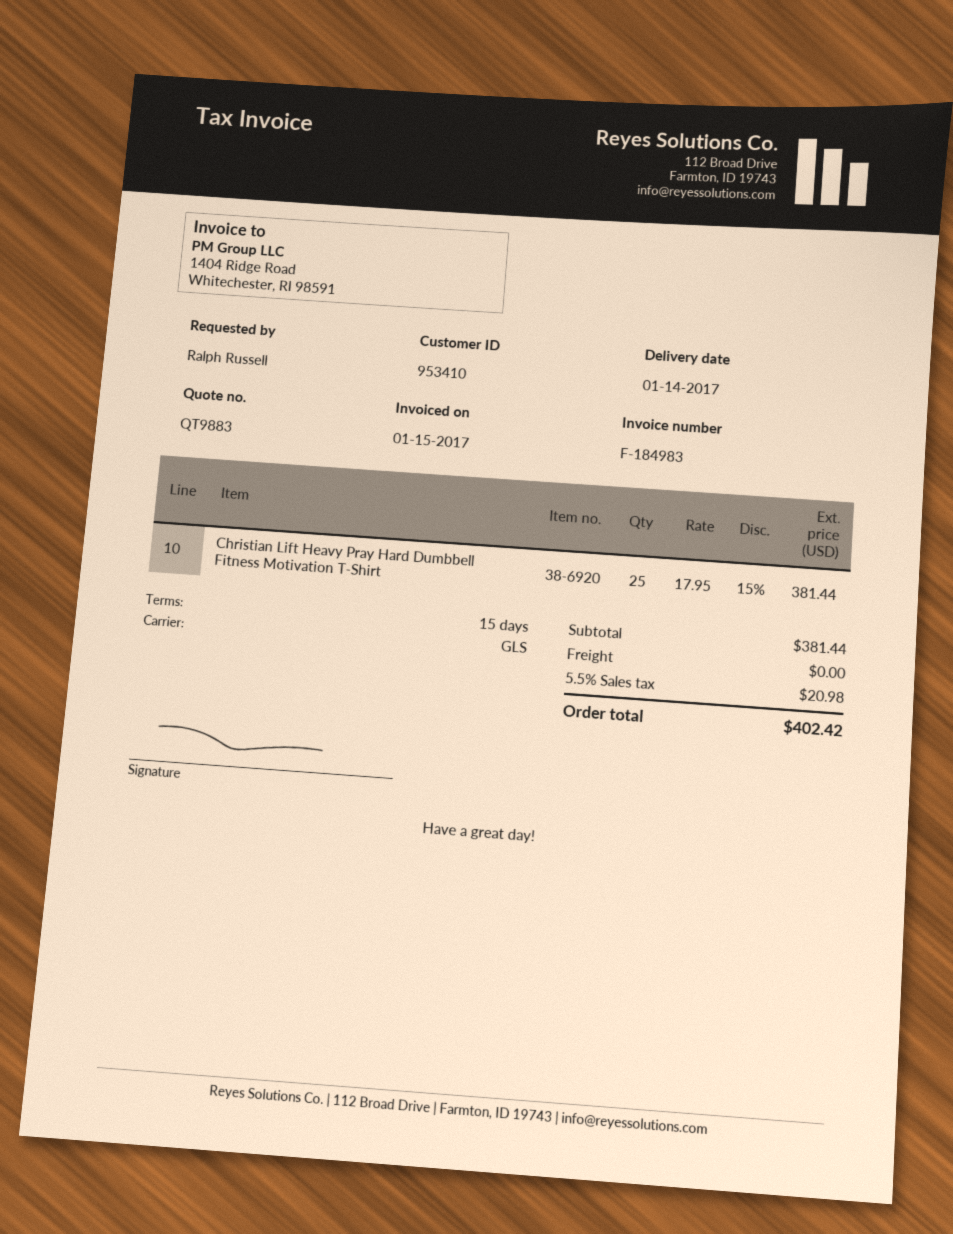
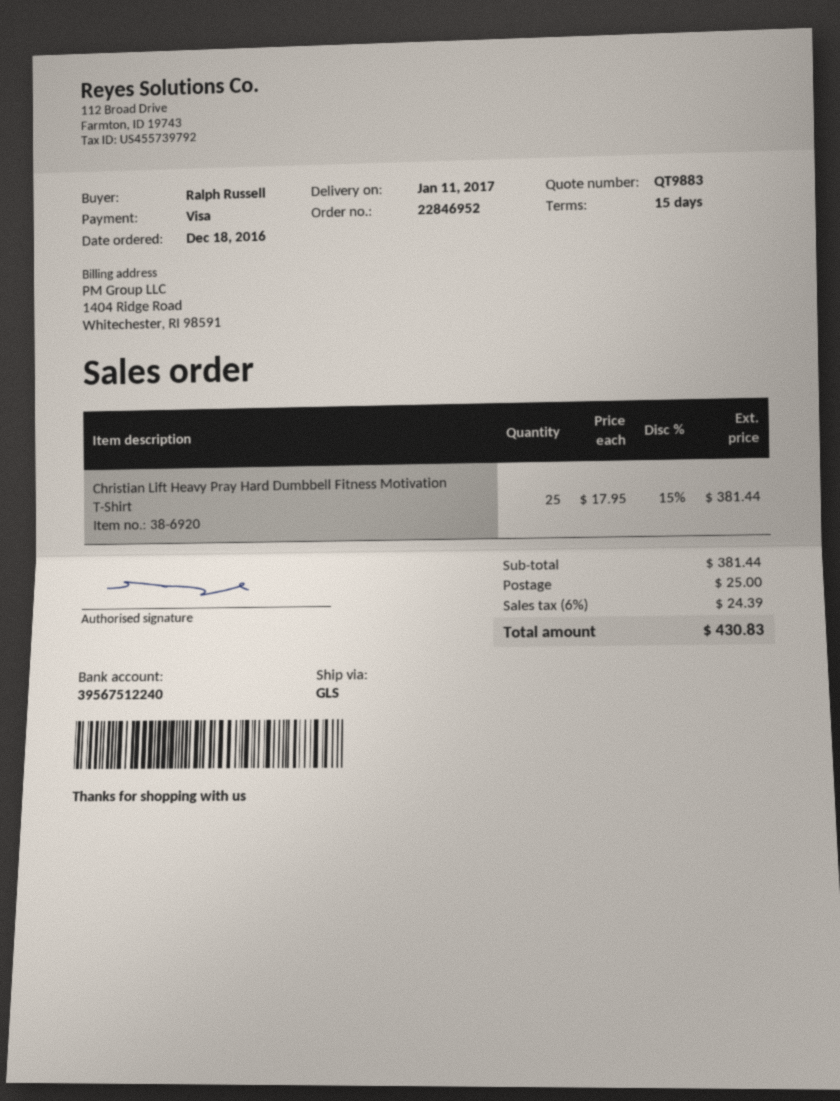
delivery date: 2017-01-14 -> 2017-01-11
shipping: 0.00 -> 25.00
tax: 5.5% = 20.98 -> 6% = 24.39
total: 402.42 -> 430.83

